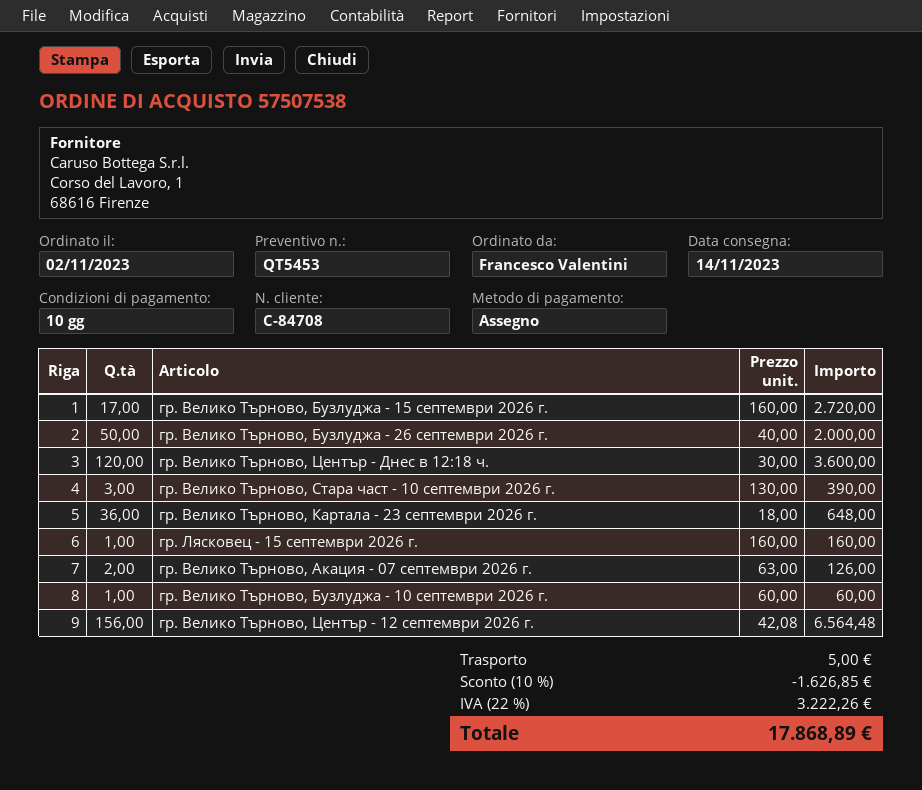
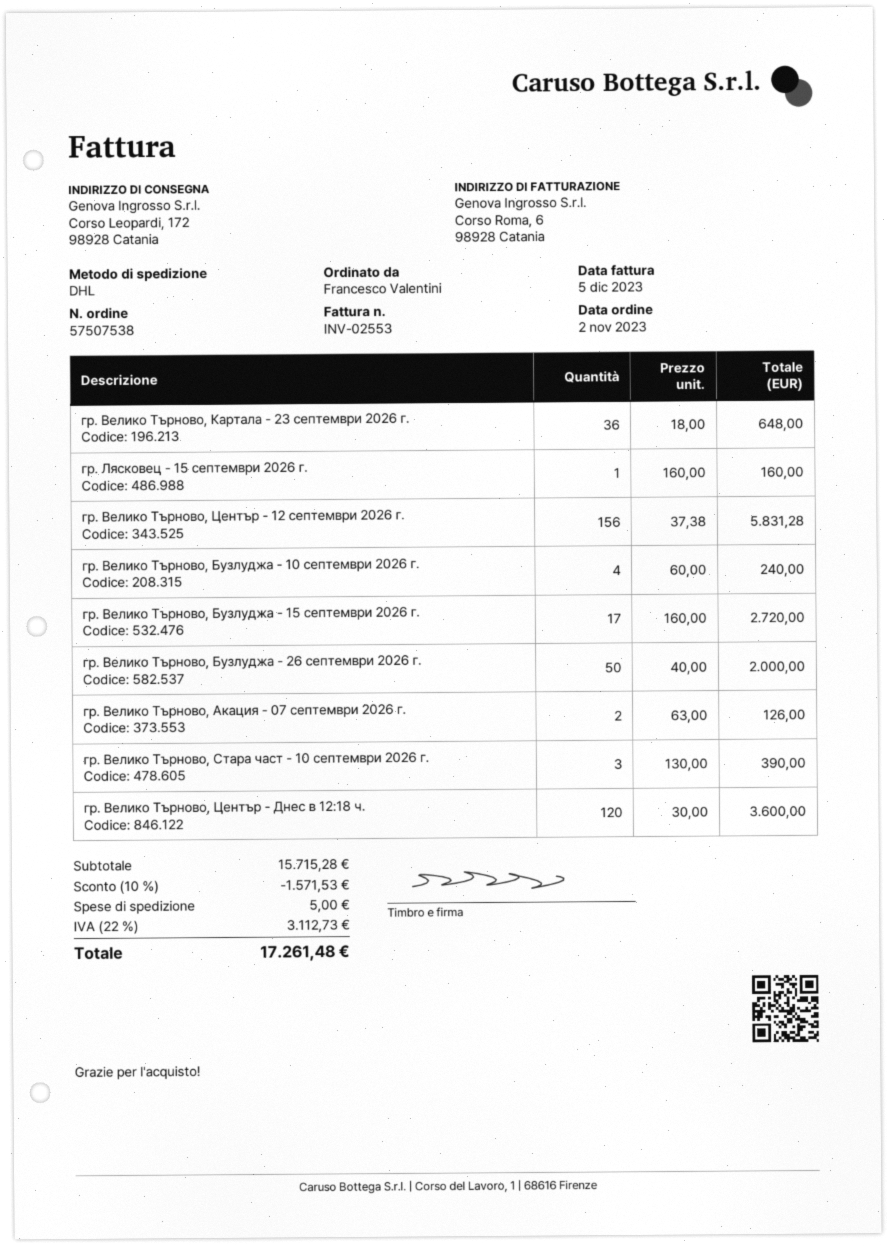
гр. Велико Търново, Бузлуджа - 10 септември 2026 г.: 1 x 60.00 = 60.00 -> 4 x 60.00 = 240.00
гр. Велико Търново, Център - 12 септември 2026 г.: 156 x 42.08 = 6564.48 -> 156 x 37.38 = 5831.28
discount: 10% = 1626.85 -> 10% = 1571.53
tax: 22% = 3222.26 -> 22% = 3112.73
total: 17868.89 -> 17261.48

